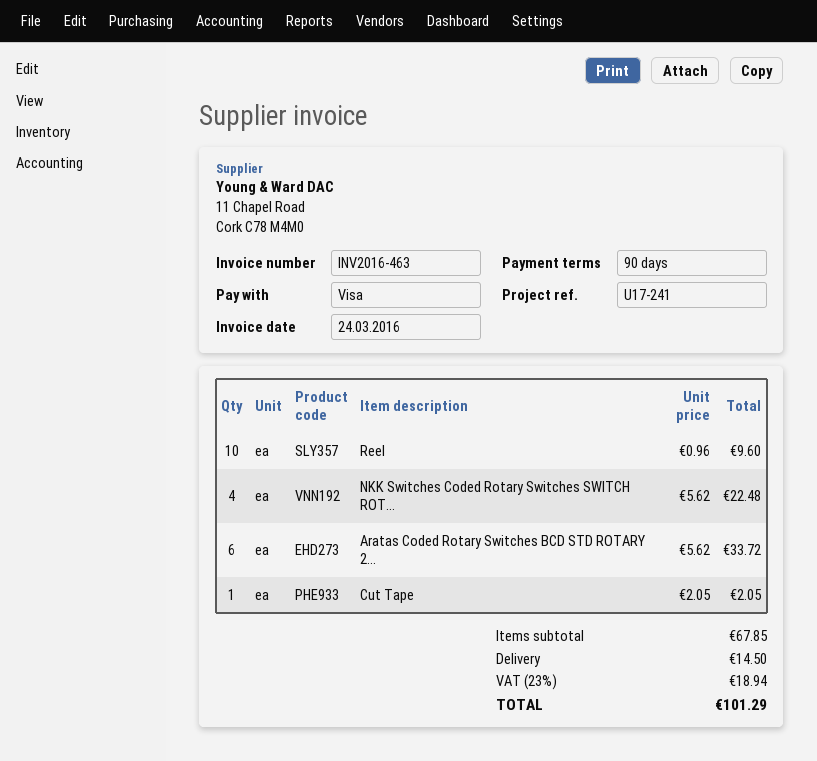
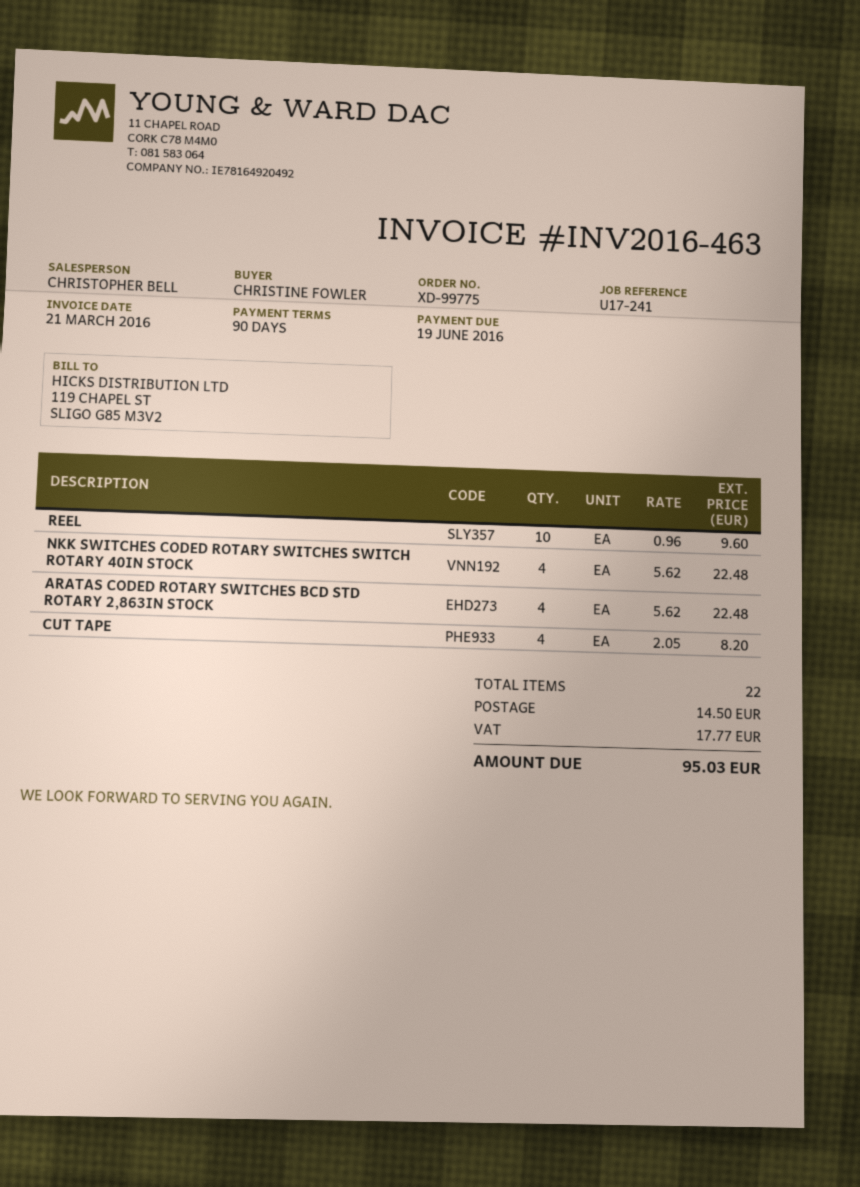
invoice date: 2016-03-24 -> 2016-03-21
Aratas Coded Rotary Switches BCD STD ROTARY 2...: 6 x 5.62 = 33.72 -> 4 x 5.62 = 22.48
Cut Tape: 1 x 2.05 = 2.05 -> 4 x 2.05 = 8.20
tax: 18.94 -> 17.77
total: 101.29 -> 95.03

